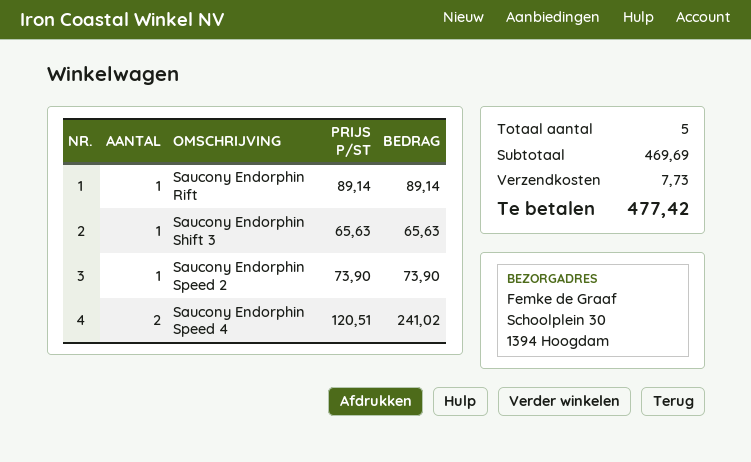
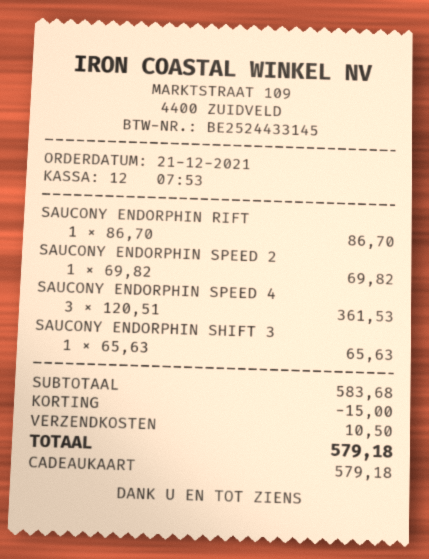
Saucony Endorphin Rift: 1 x 89.14 = 89.14 -> 1 x 86.70 = 86.70
Saucony Endorphin Speed 2: 1 x 73.90 = 73.90 -> 1 x 69.82 = 69.82
Saucony Endorphin Speed 4: 2 x 120.51 = 241.02 -> 3 x 120.51 = 361.53
subtotal: 469.69 -> 583.68
discount: none -> 15.00
shipping: 7.73 -> 10.50
total: 477.42 -> 579.18

